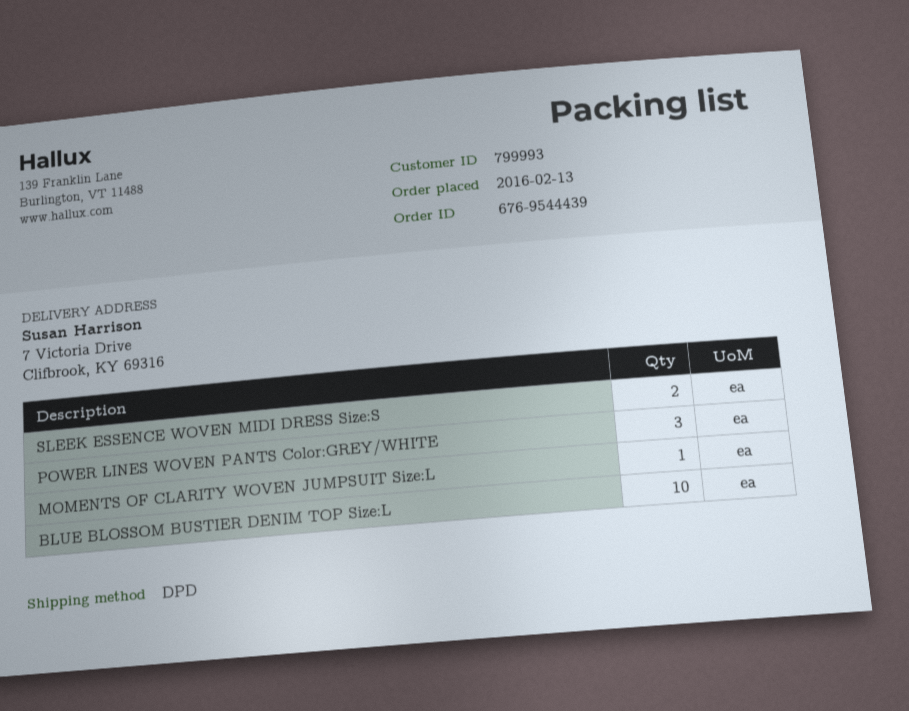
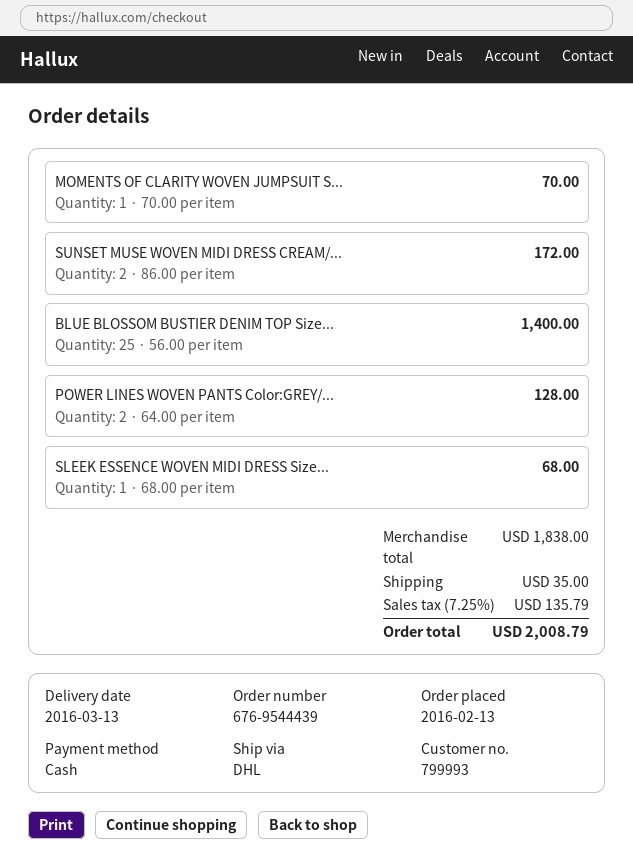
shipping method: DPD -> DHL
SLEEK ESSENCE WOVEN MIDI DRESS Size:S: 2 -> 1
POWER LINES WOVEN PANTS Color:GREY/WHITE: 3 -> 2
BLUE BLOSSOM BUSTIER DENIM TOP Size:L: 10 -> 25
SUNSET MUSE WOVEN MIDI DRESS CREAM/...: none -> 2

